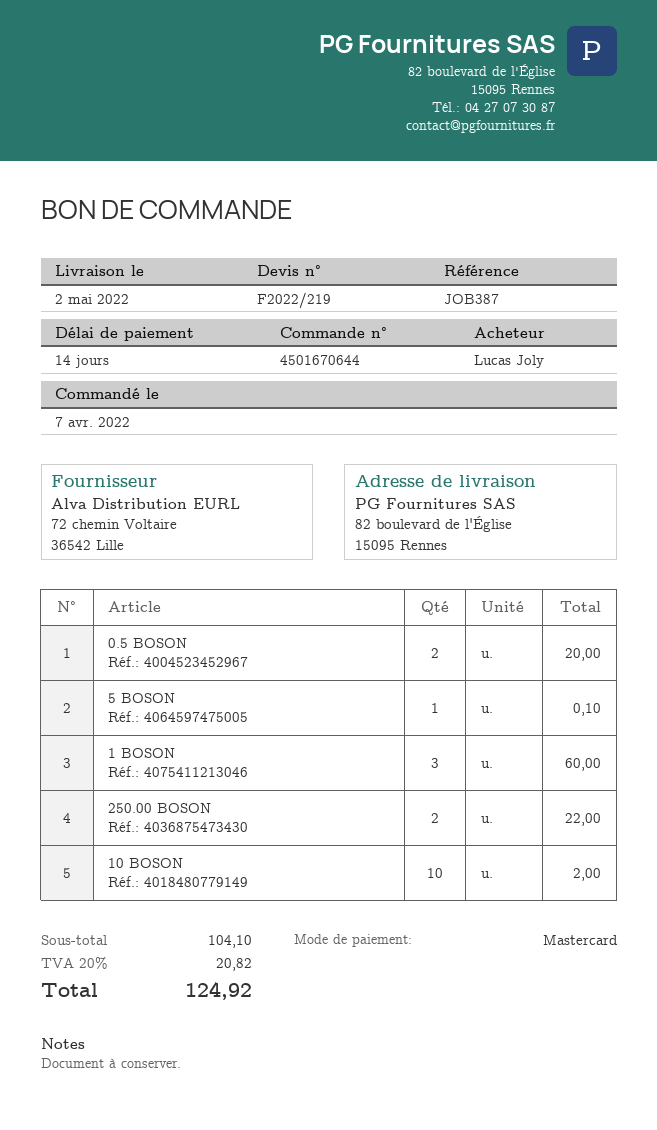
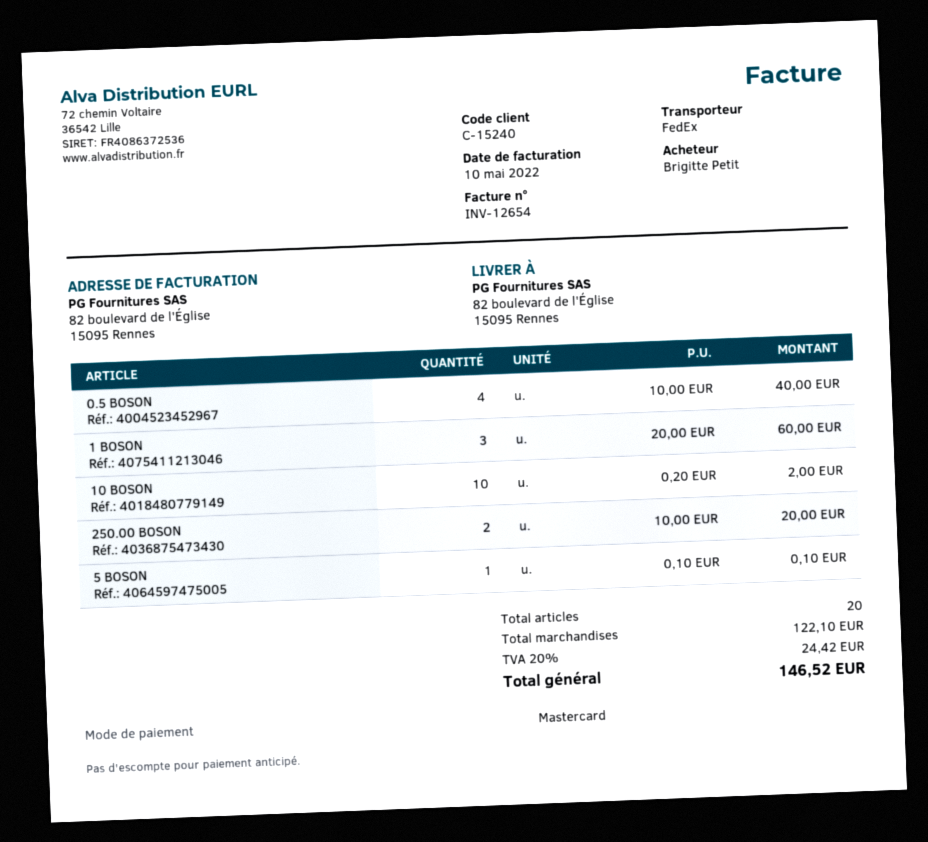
ordered by: Lucas Joly -> Brigitte Petit
0.5 BOSON: 2 for 20.00 -> 4 for 40.00
250.00 BOSON: 2 for 22.00 -> 2 for 20.00
subtotal: 104.10 -> 122.10
tax: 20% = 20.82 -> 20% = 24.42
total: 124.92 -> 146.52

